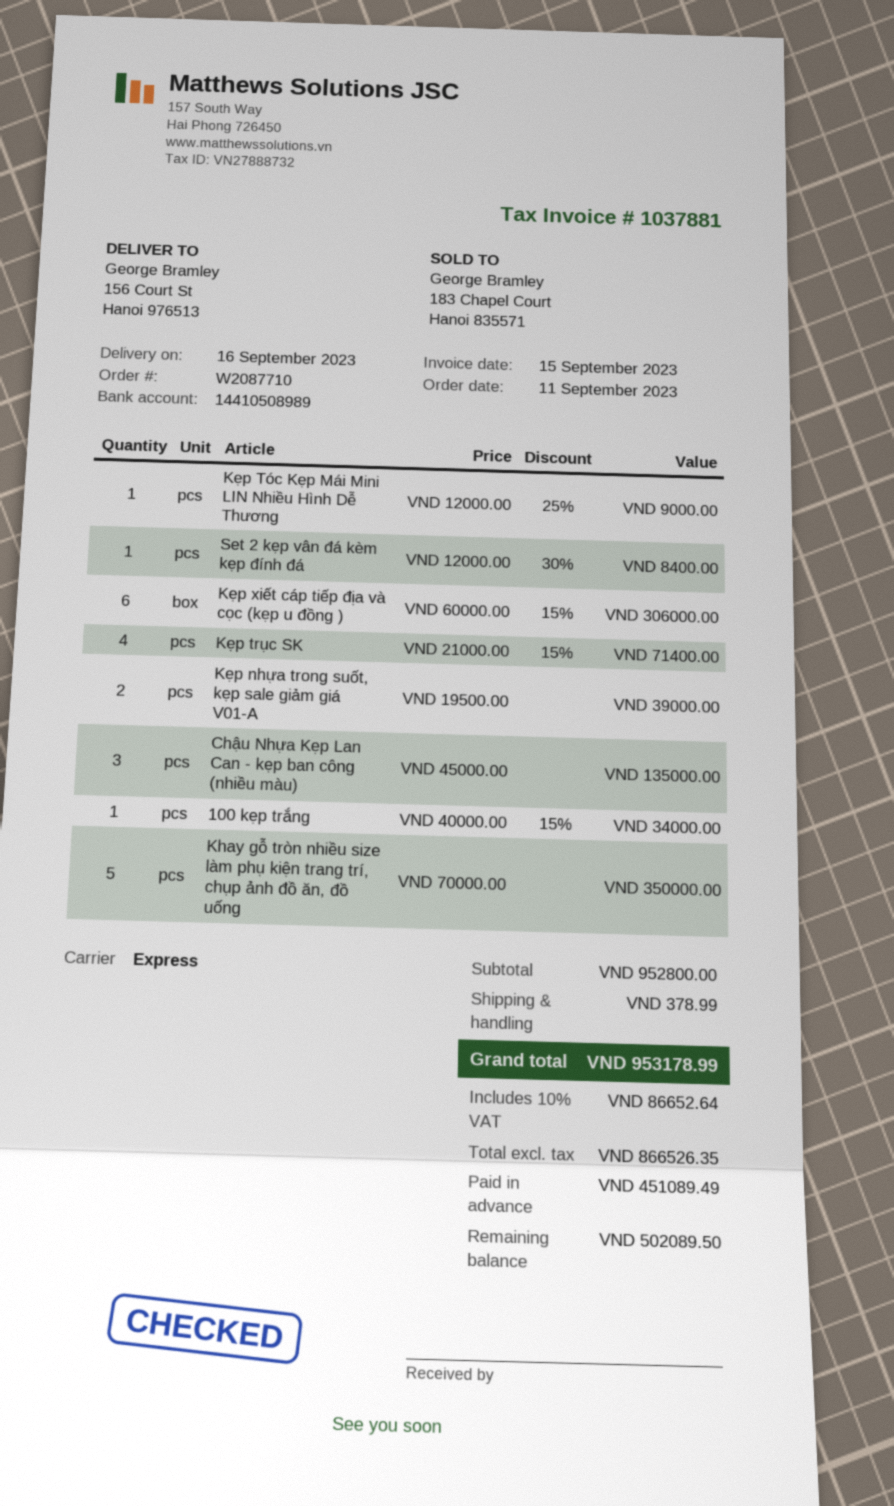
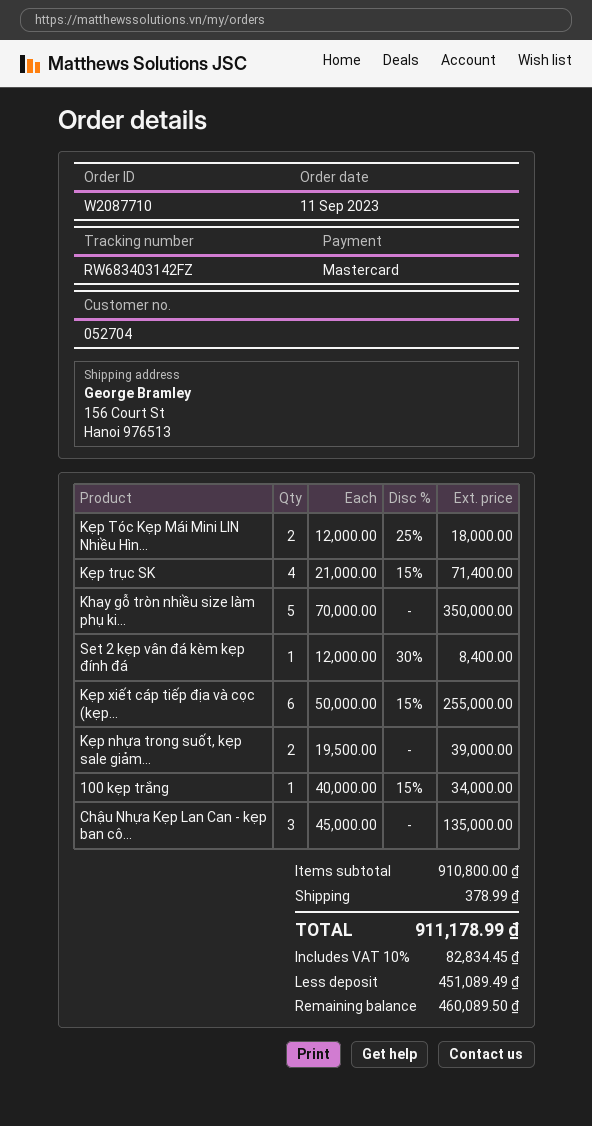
Kẹp Tóc Kẹp Mái Mini LIN Nhiều Hình Dễ Thương: 1 x 12000.00 - 25% = 9000.00 -> 2 x 12000.00 - 25% = 18000.00
Kẹp xiết cáp tiếp địa và cọc (kẹp u đồng ): 6 x 60000.00 - 15% = 306000.00 -> 6 x 50000.00 - 15% = 255000.00
subtotal: 952800.00 -> 910800.00
tax: 10% = 86652.64 -> 10% = 82834.45
total: 953178.99 -> 911178.99
balance: 502089.50 -> 460089.50

